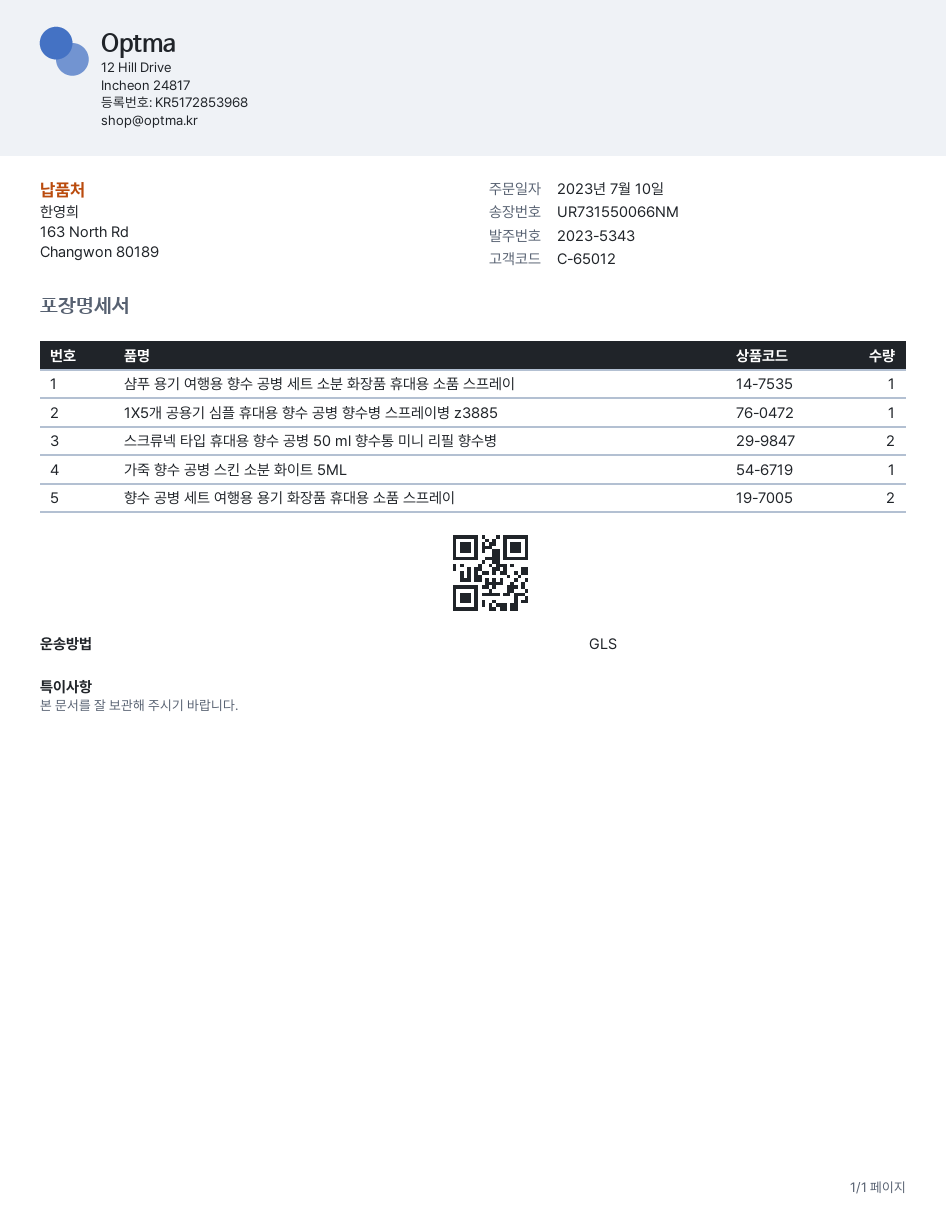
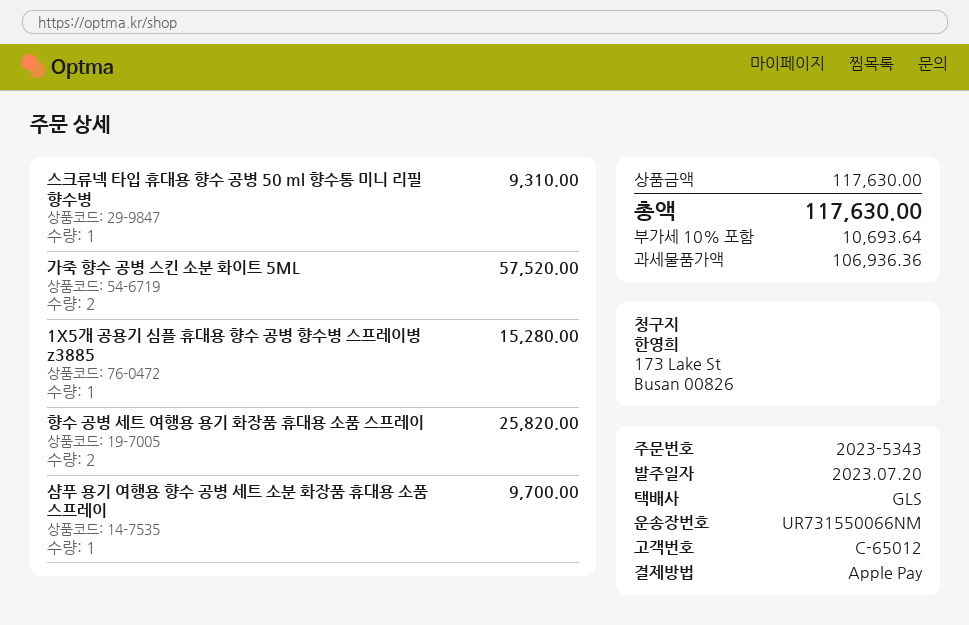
order date: 2023-07-10 -> 2023-07-20
스크류넥 타입 휴대용 향수 공병 50 ml 향수통 미니 리필 향수병: 2 -> 1
가죽 향수 공병 스킨 소분 화이트 5ML: 1 -> 2

